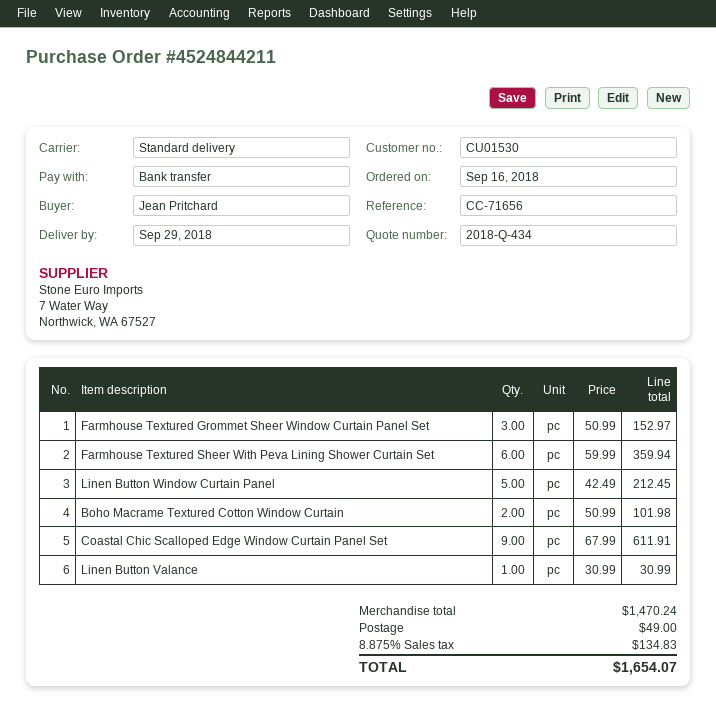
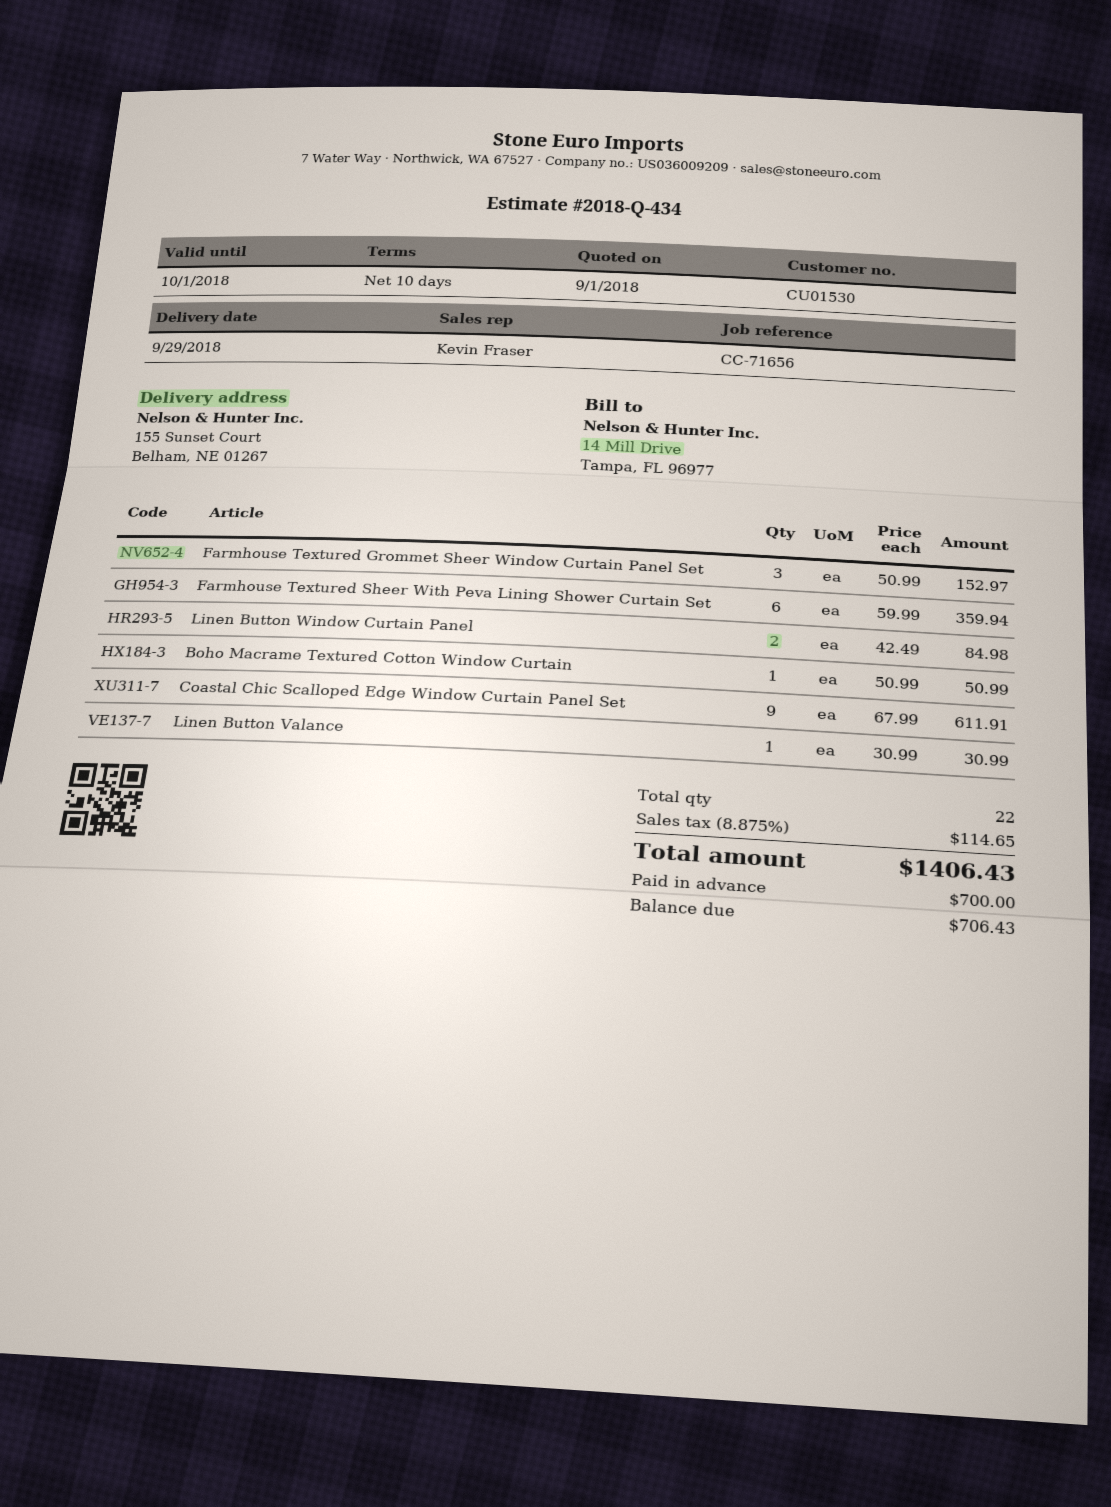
Linen Button Window Curtain Panel: 5 x 42.49 = 212.45 -> 2 x 42.49 = 84.98
Boho Macrame Textured Cotton Window Curtain: 2 x 50.99 = 101.98 -> 1 x 50.99 = 50.99
shipping: 49.00 -> none
tax: 8.875% = 134.83 -> 8.875% = 114.65
total: 1654.07 -> 1406.43

